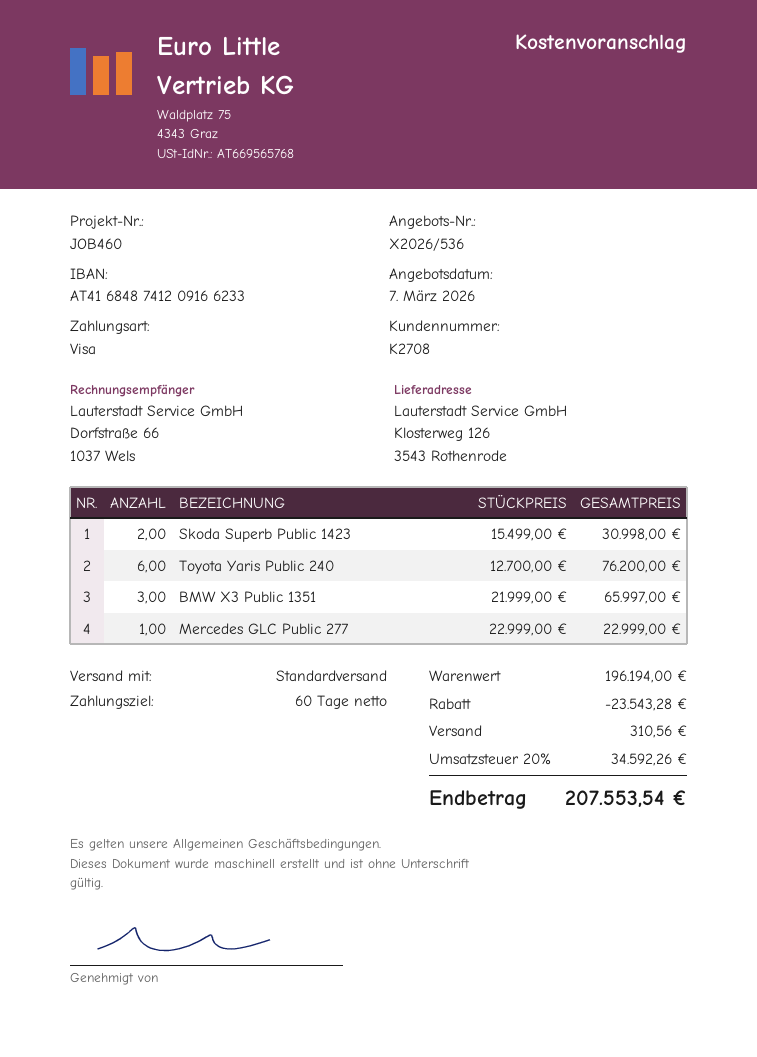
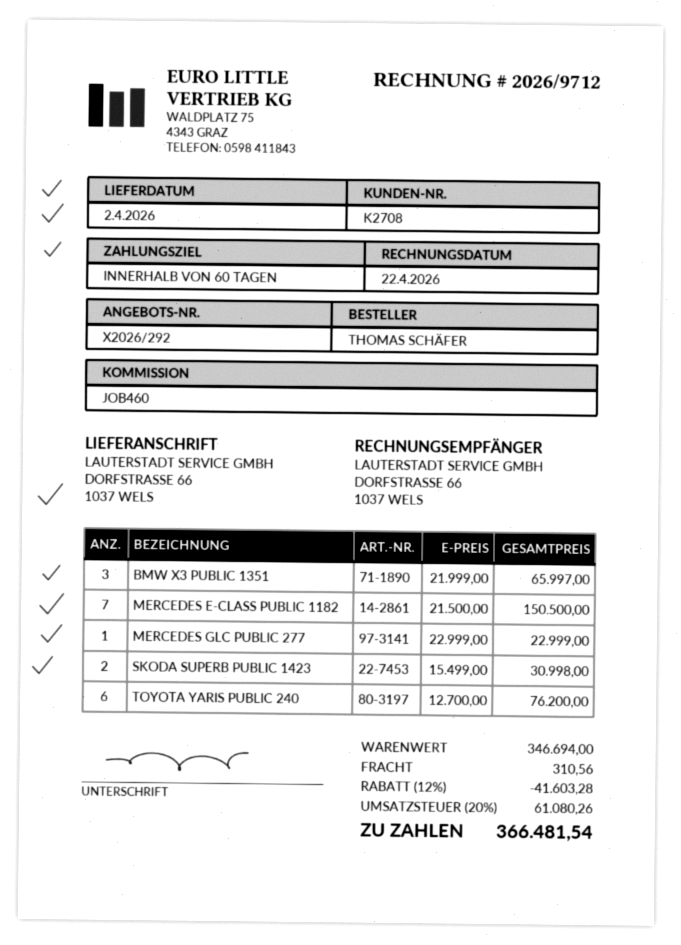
quote number: X2026/536 -> X2026/292
ship to: Klosterweg 126, 3543 Rothenrode -> DORFSTRASSE 66, 1037 WELS
MERCEDES E-CLASS PUBLIC 1182: none -> 7 x 21500.00 = 150500.00
subtotal: 196194.00 -> 346694.00
discount: 23543.28 -> 41603.28
tax: 20% = 34592.26 -> 20% = 61080.26
total: 207553.54 -> 366481.54

